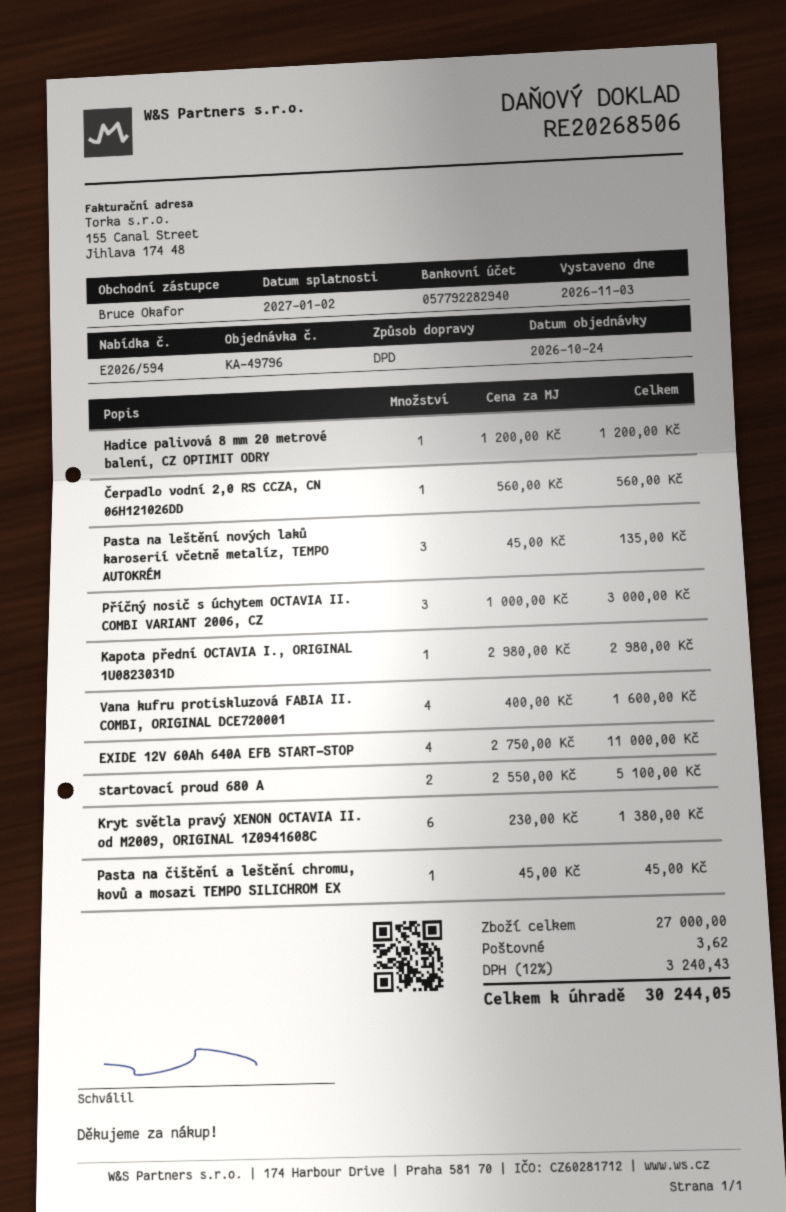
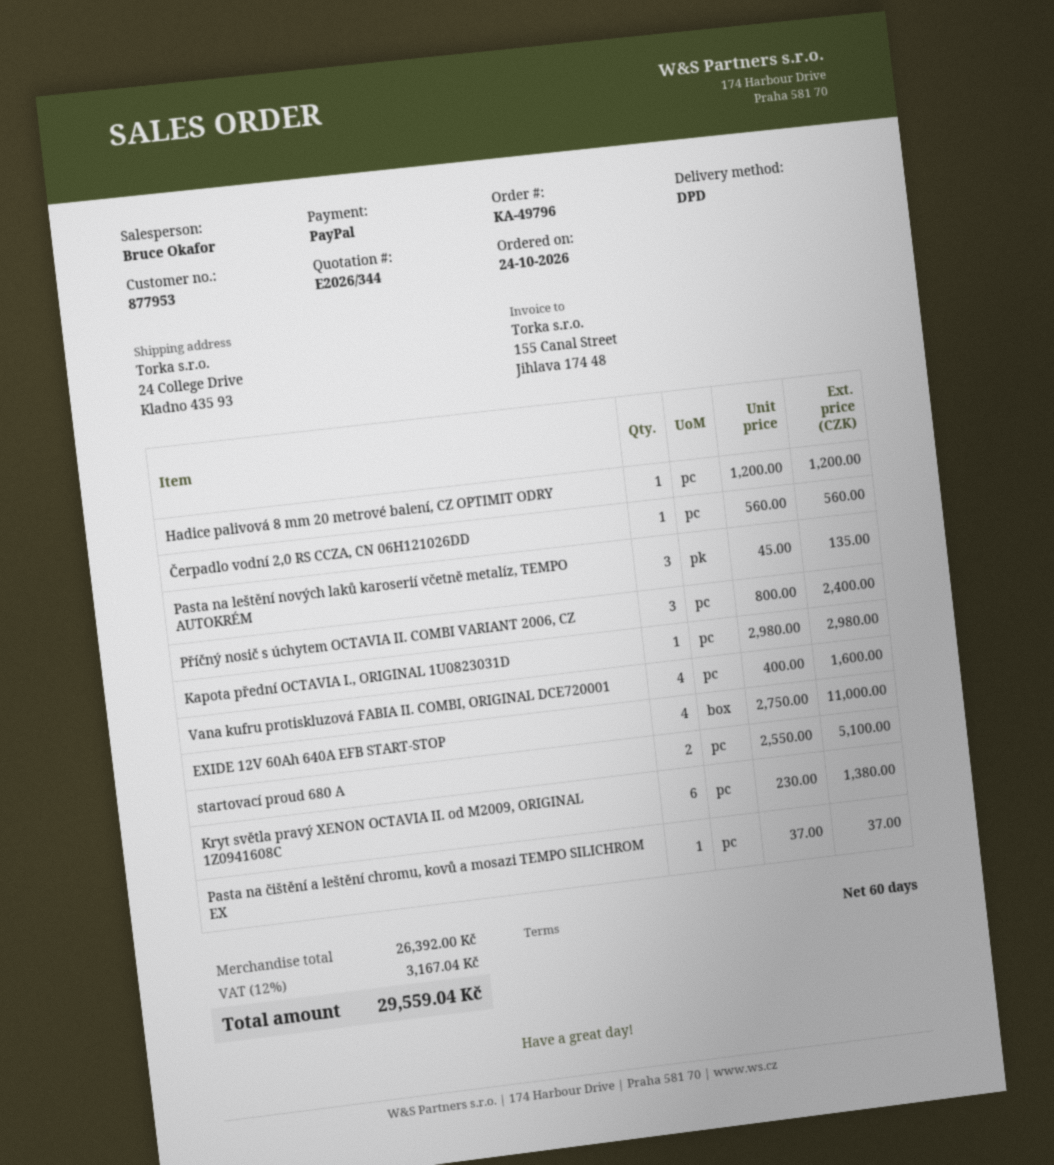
quote number: E2026/594 -> E2026/344
Příčný nosič s úchytem OCTAVIA II. COMBI VARIANT 2006, CZ: 3 x 1000.00 = 3000.00 -> 3 x 800.00 = 2400.00
Pasta na čištění a leštění chromu, kovů a mosazi TEMPO SILICHROM EX: 1 x 45.00 = 45.00 -> 1 x 37.00 = 37.00
subtotal: 27000.00 -> 26392.00
shipping: 3.62 -> none
tax: 12% = 3240.43 -> 12% = 3167.04
total: 30244.05 -> 29559.04

